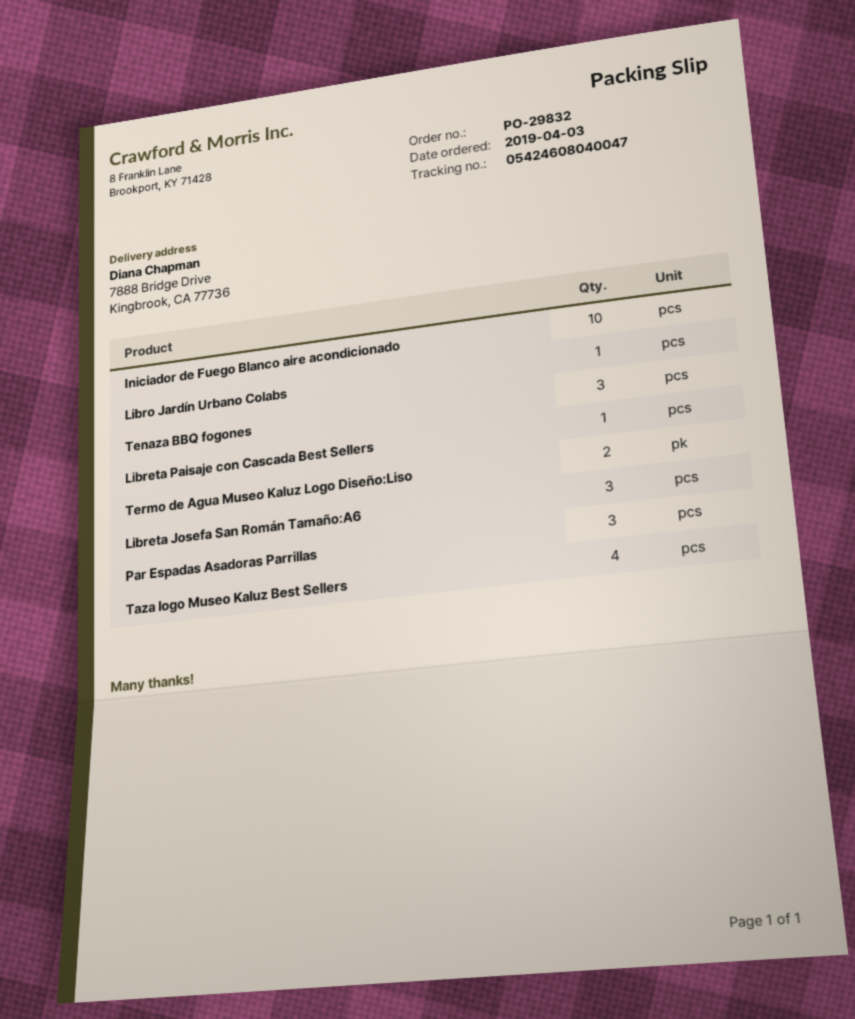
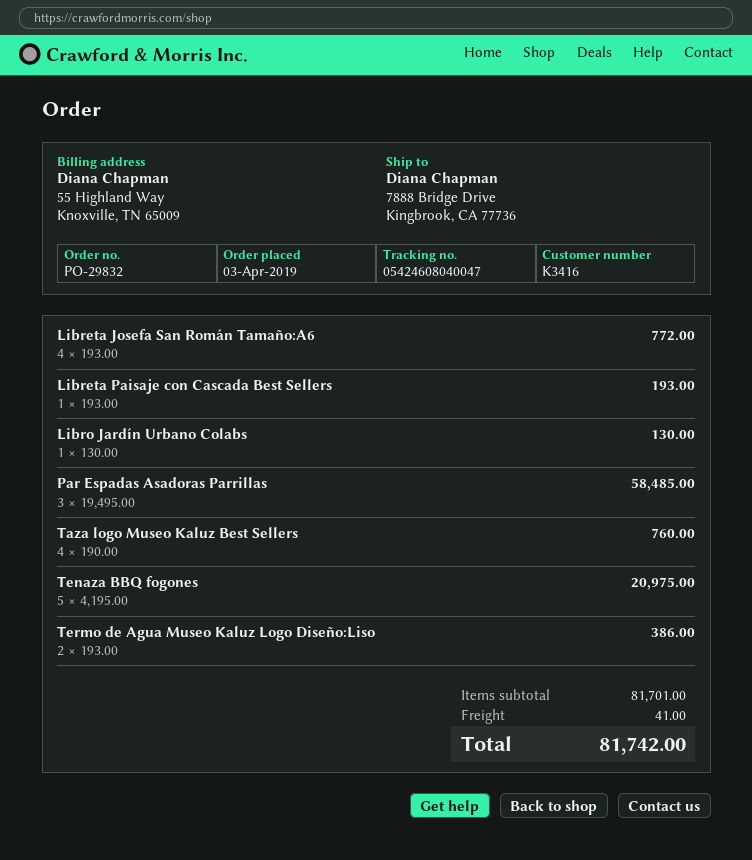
Iniciador de Fuego Blanco aire acondicionado: 10 -> none
Tenaza BBQ fogones: 3 -> 5
Libreta Josefa San Román Tamaño:A6: 3 -> 4

